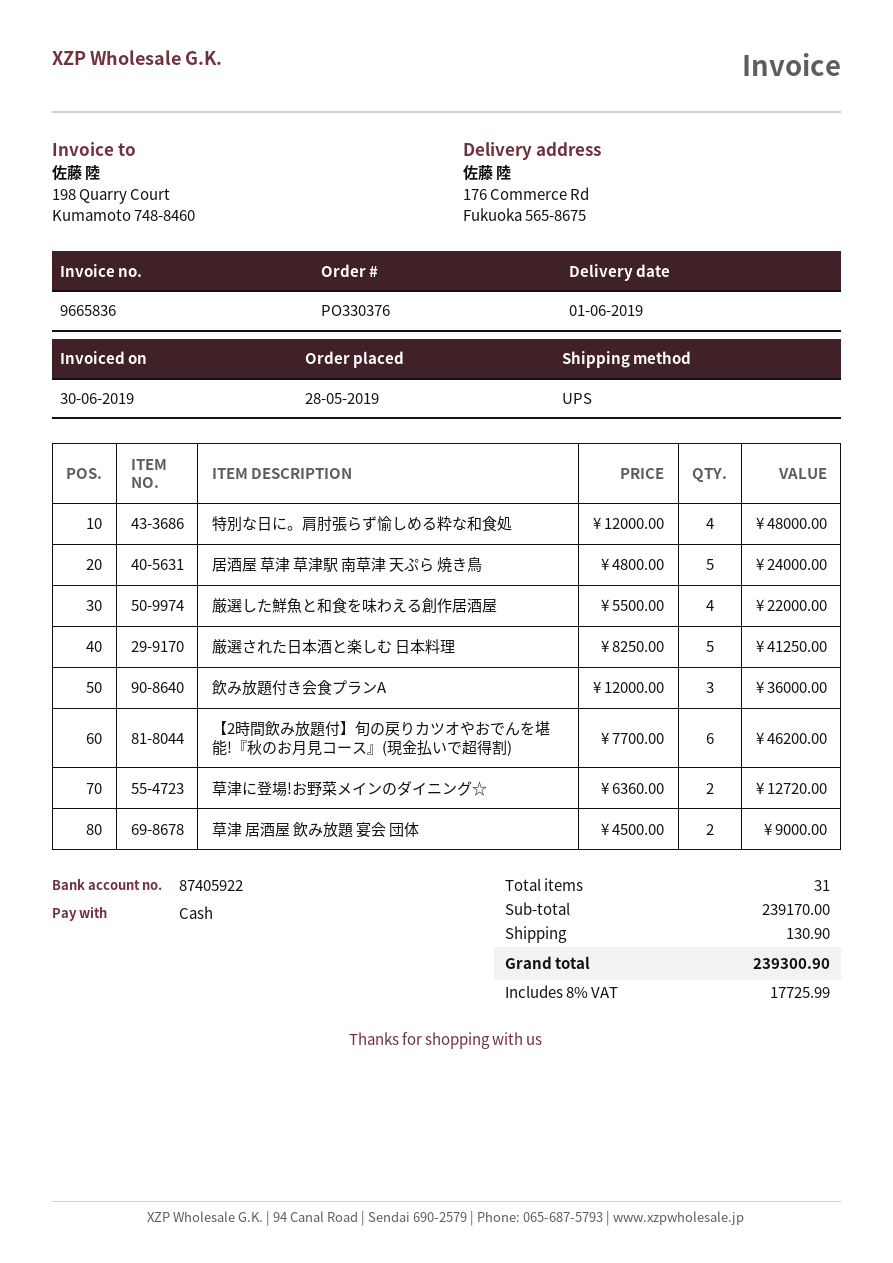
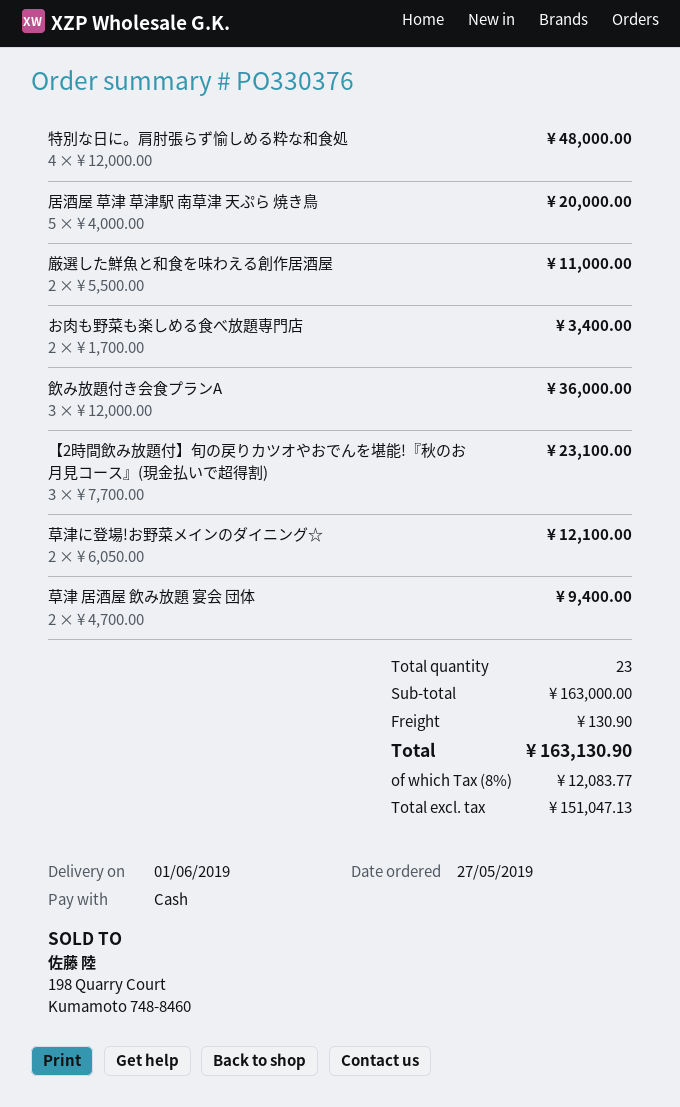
order date: 2019-05-28 -> 2019-05-27
居酒屋 草津 草津駅 南草津 天ぷら 焼き鳥: 5 x 4800.00 = 24000.00 -> 5 x 4000.00 = 20000.00
厳選した鮮魚と和食を味わえる創作居酒屋: 4 x 5500.00 = 22000.00 -> 2 x 5500.00 = 11000.00
厳選された日本酒と楽しむ 日本料理: 5 x 8250.00 = 41250.00 -> none
【2時間飲み放題付】旬の戻りカツオやおでんを堪能!『秋のお月見コース』(現金払いで超得割): 6 x 7700.00 = 46200.00 -> 3 x 7700.00 = 23100.00
草津に登場!お野菜メインのダイニング☆: 2 x 6360.00 = 12720.00 -> 2 x 6050.00 = 12100.00
草津 居酒屋 飲み放題 宴会 団体: 2 x 4500.00 = 9000.00 -> 2 x 4700.00 = 9400.00
お肉も野菜も楽しめる食べ放題専門店: none -> 2 x 1700.00 = 3400.00
total quantity: 31 -> 23
subtotal: 239170.00 -> 163000.00
tax: 8% = 17725.99 -> 8% = 12083.77
total: 239300.90 -> 163130.90

